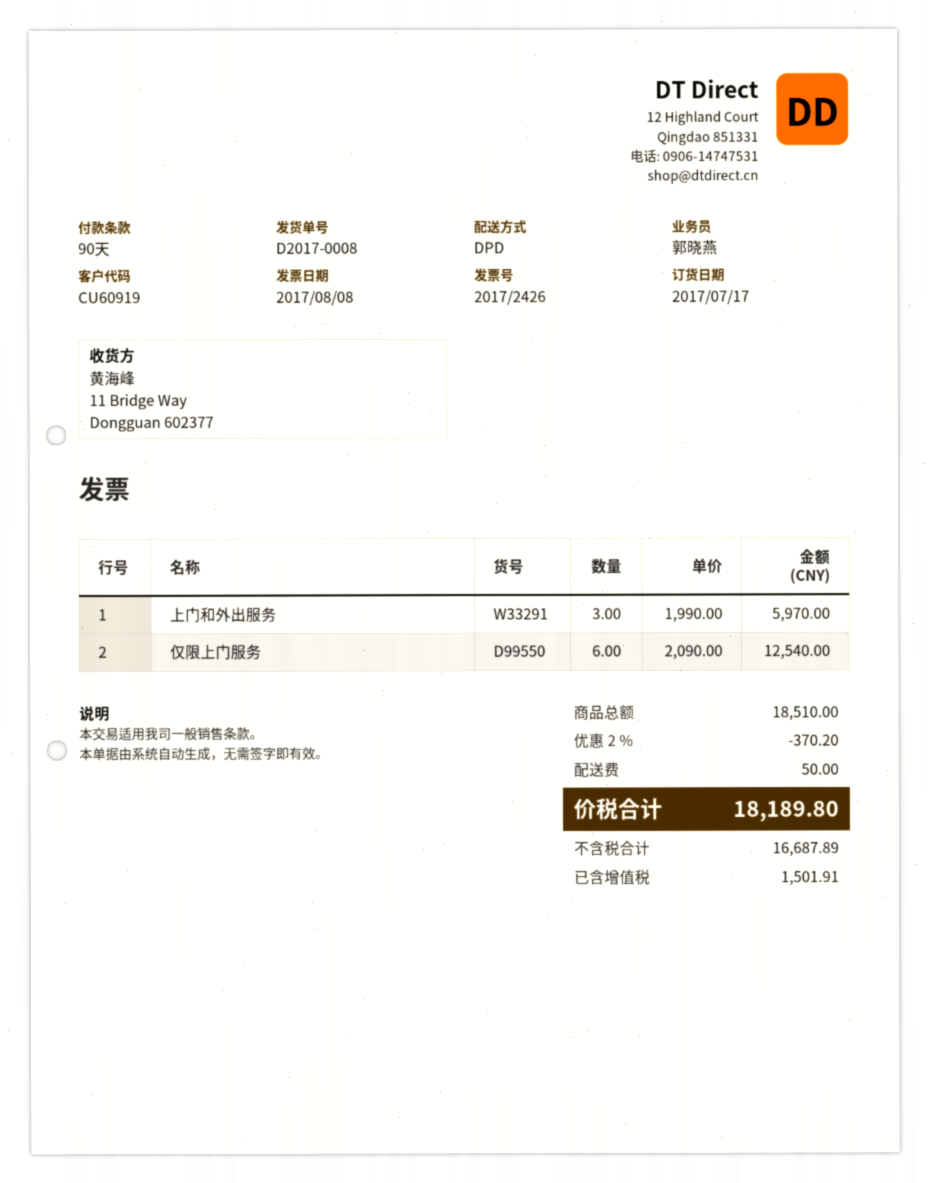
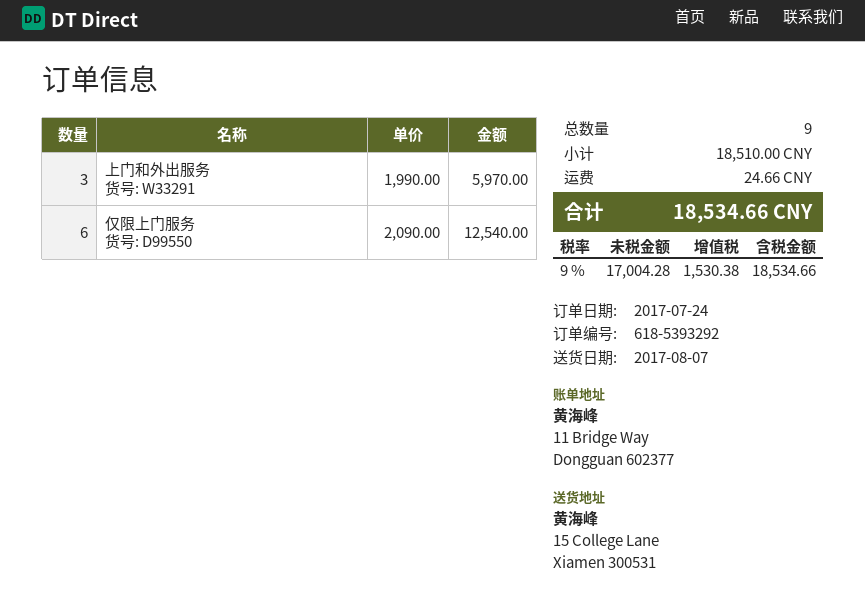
order date: 2017-07-17 -> 2017-07-24
ship to: 11 Bridge Way, Dongguan 602377 -> 15 College Lane, Xiamen 300531
discount: 2% = 370.20 -> none
shipping: 50.00 -> 24.66
net: 16687.89 -> 17004.28
tax: 1501.91 -> 1530.38
total: 18189.80 -> 18534.66

